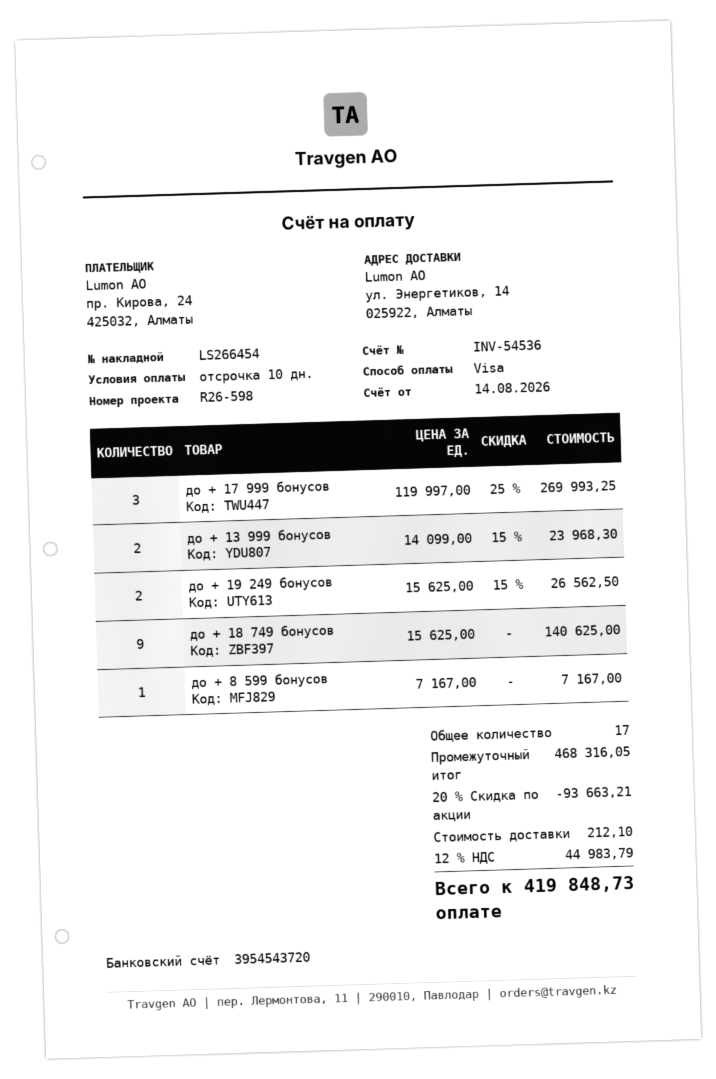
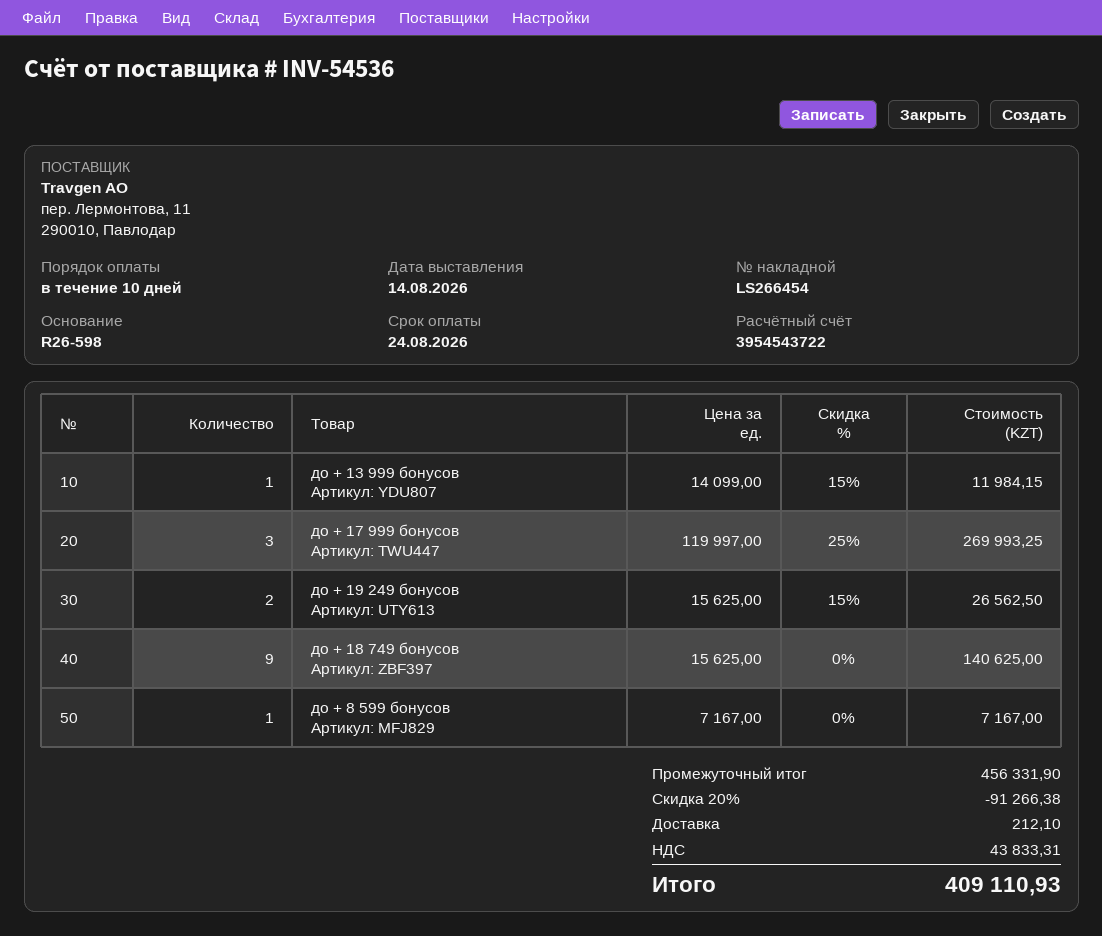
bank account: 3954543720 -> 3954543722
до + 13 999 бонусов: 2 x 14099.00 - 15% = 23968.30 -> 1 x 14099.00 - 15% = 11984.15
subtotal: 468316.05 -> 456331.90
discount: 20% = 93663.21 -> 20% = 91266.38
tax: 44983.79 -> 43833.31
total: 419848.73 -> 409110.93

